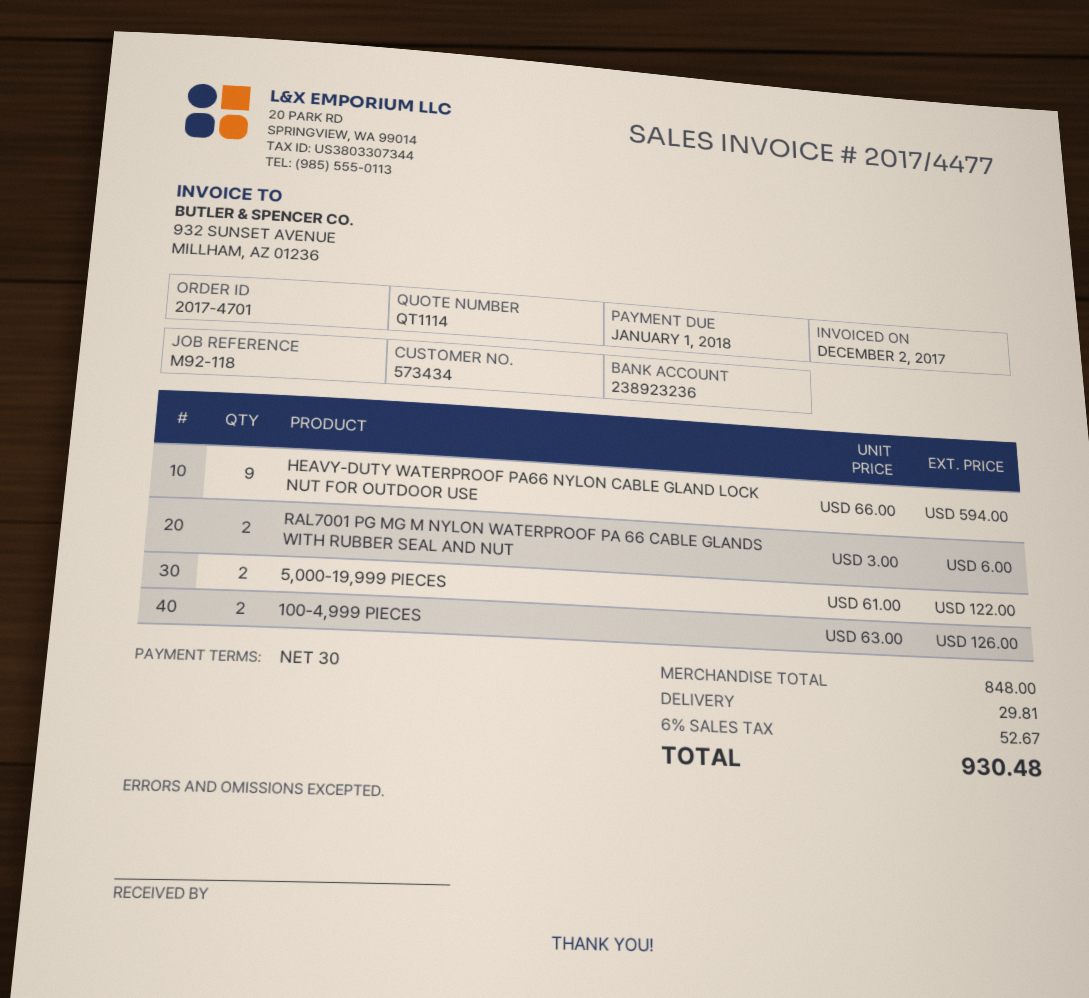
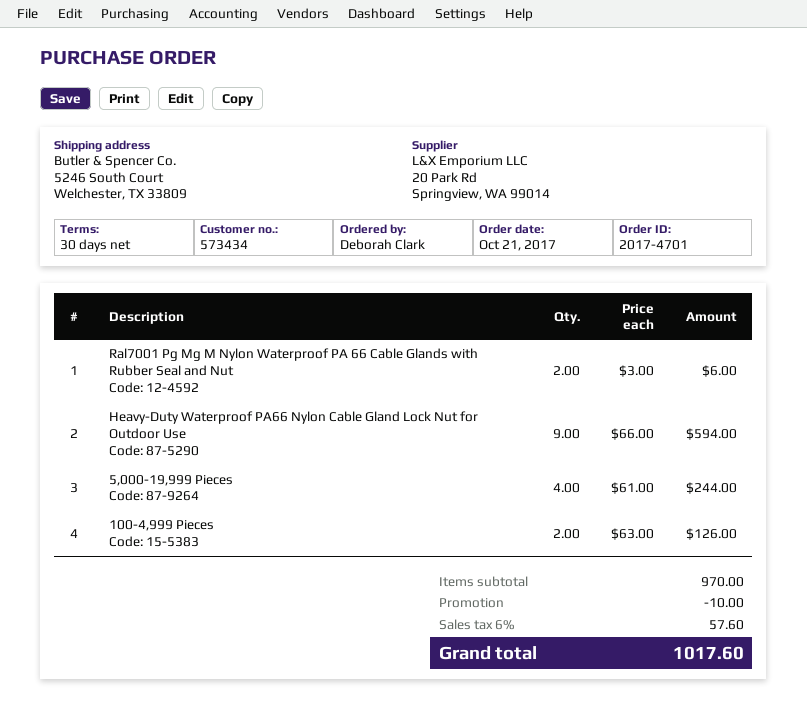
5,000-19,999 PIECES: 2 x 61.00 = 122.00 -> 4 x 61.00 = 244.00
subtotal: 848.00 -> 970.00
discount: none -> 10.00
shipping: 29.81 -> none
tax: 6% = 52.67 -> 6% = 57.60
total: 930.48 -> 1017.60

